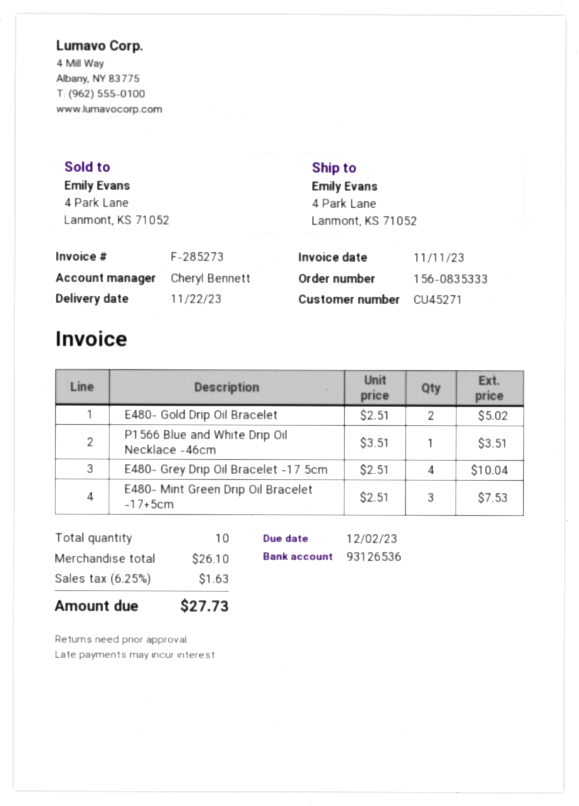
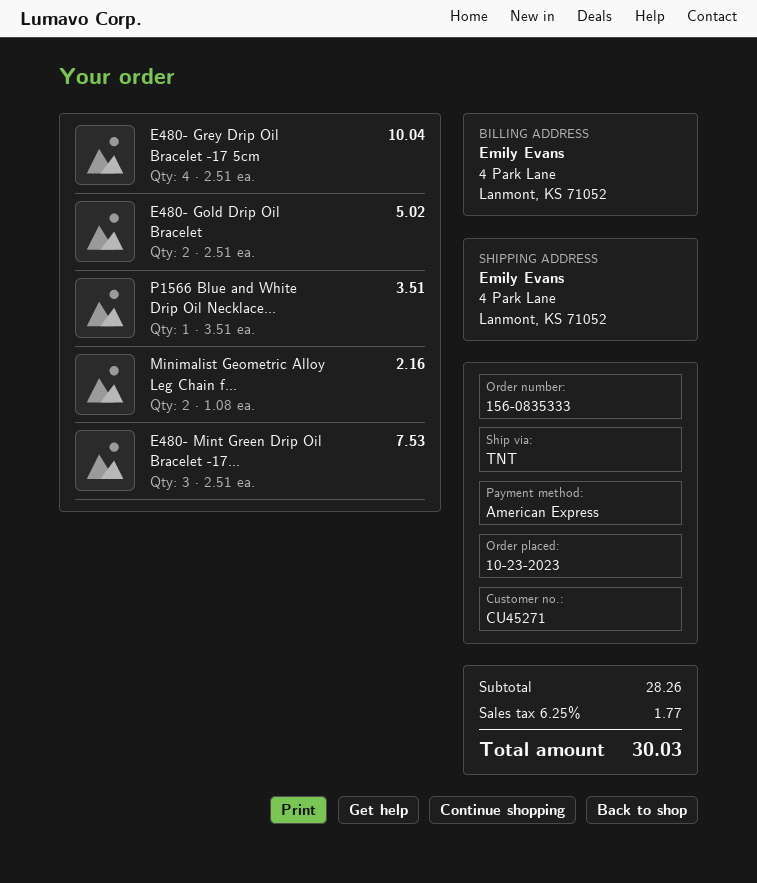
Minimalist Geometric Alloy Leg Chain f...: none -> 2 x 1.08 = 2.16
subtotal: 26.10 -> 28.26
tax: 6.25% = 1.63 -> 6.25% = 1.77
total: 27.73 -> 30.03

